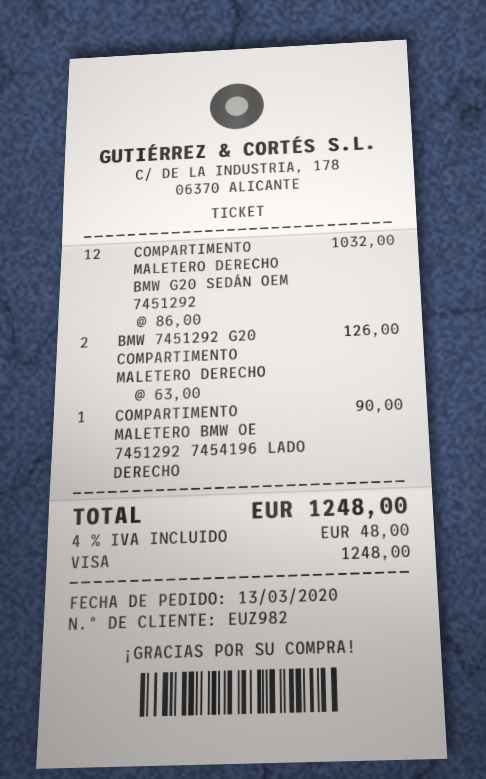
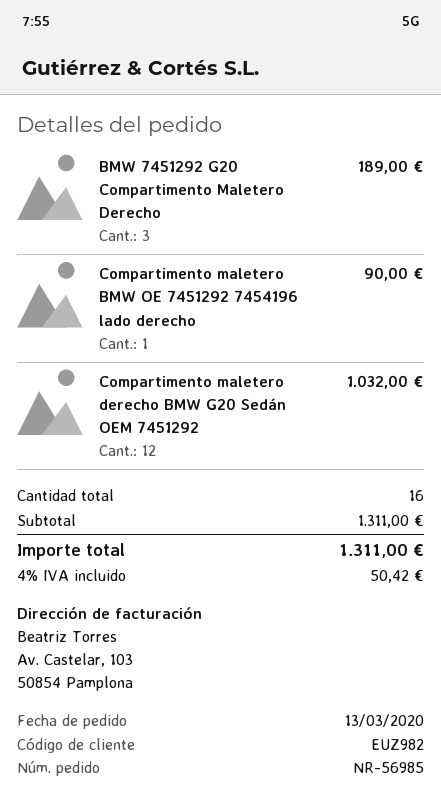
BMW 7451292 G20 COMPARTIMENTO MALETERO DERECHO: 2 for 126.00 -> 3 for 189.00
tax: 4% = 48.00 -> 4% = 50.42
total: 1248.00 -> 1311.00

